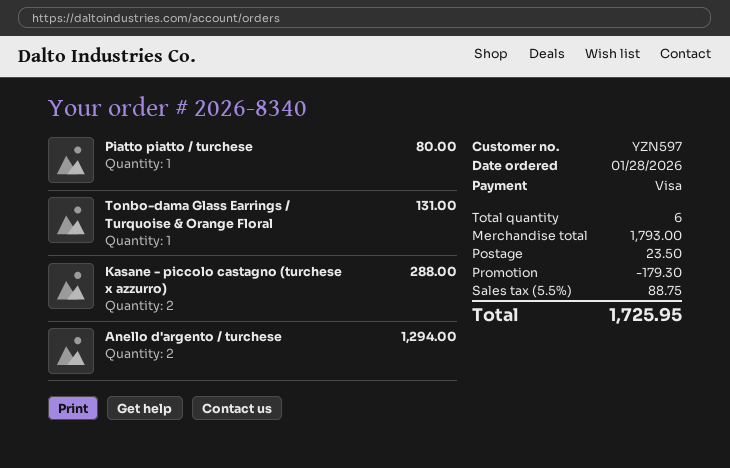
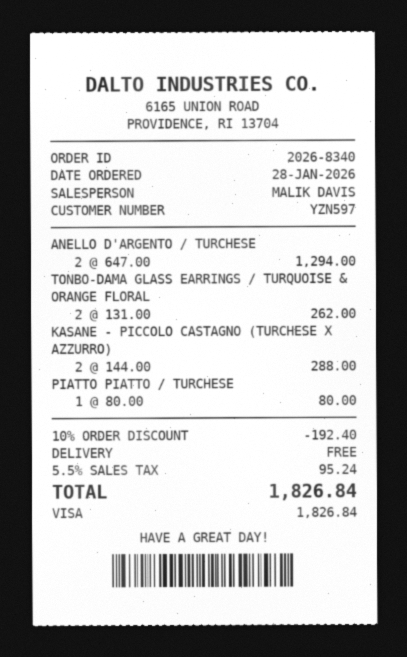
Tonbo-dama Glass Earrings / Turquoise & Orange Floral: 1 for 131.00 -> 2 for 262.00
discount: 179.30 -> 192.40
shipping: 23.50 -> 0.00
tax: 5.5% = 88.75 -> 5.5% = 95.24
total: 1725.95 -> 1826.84

